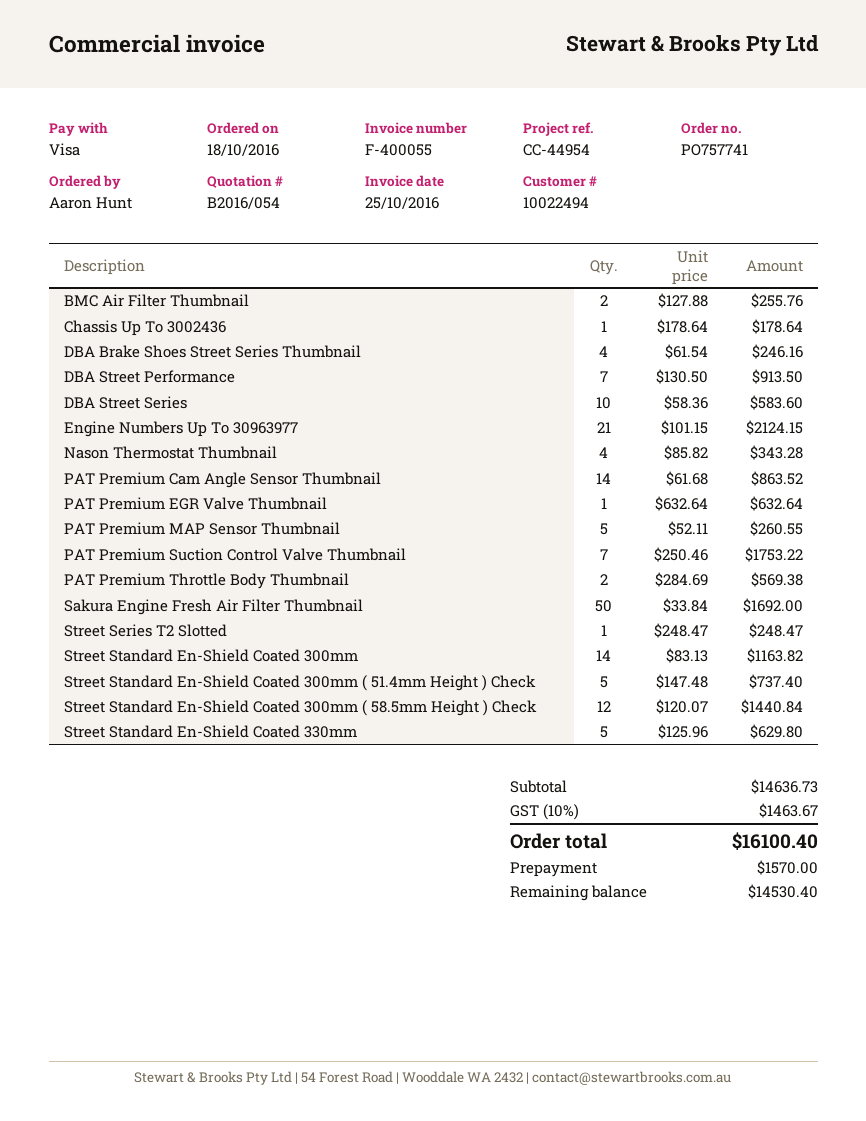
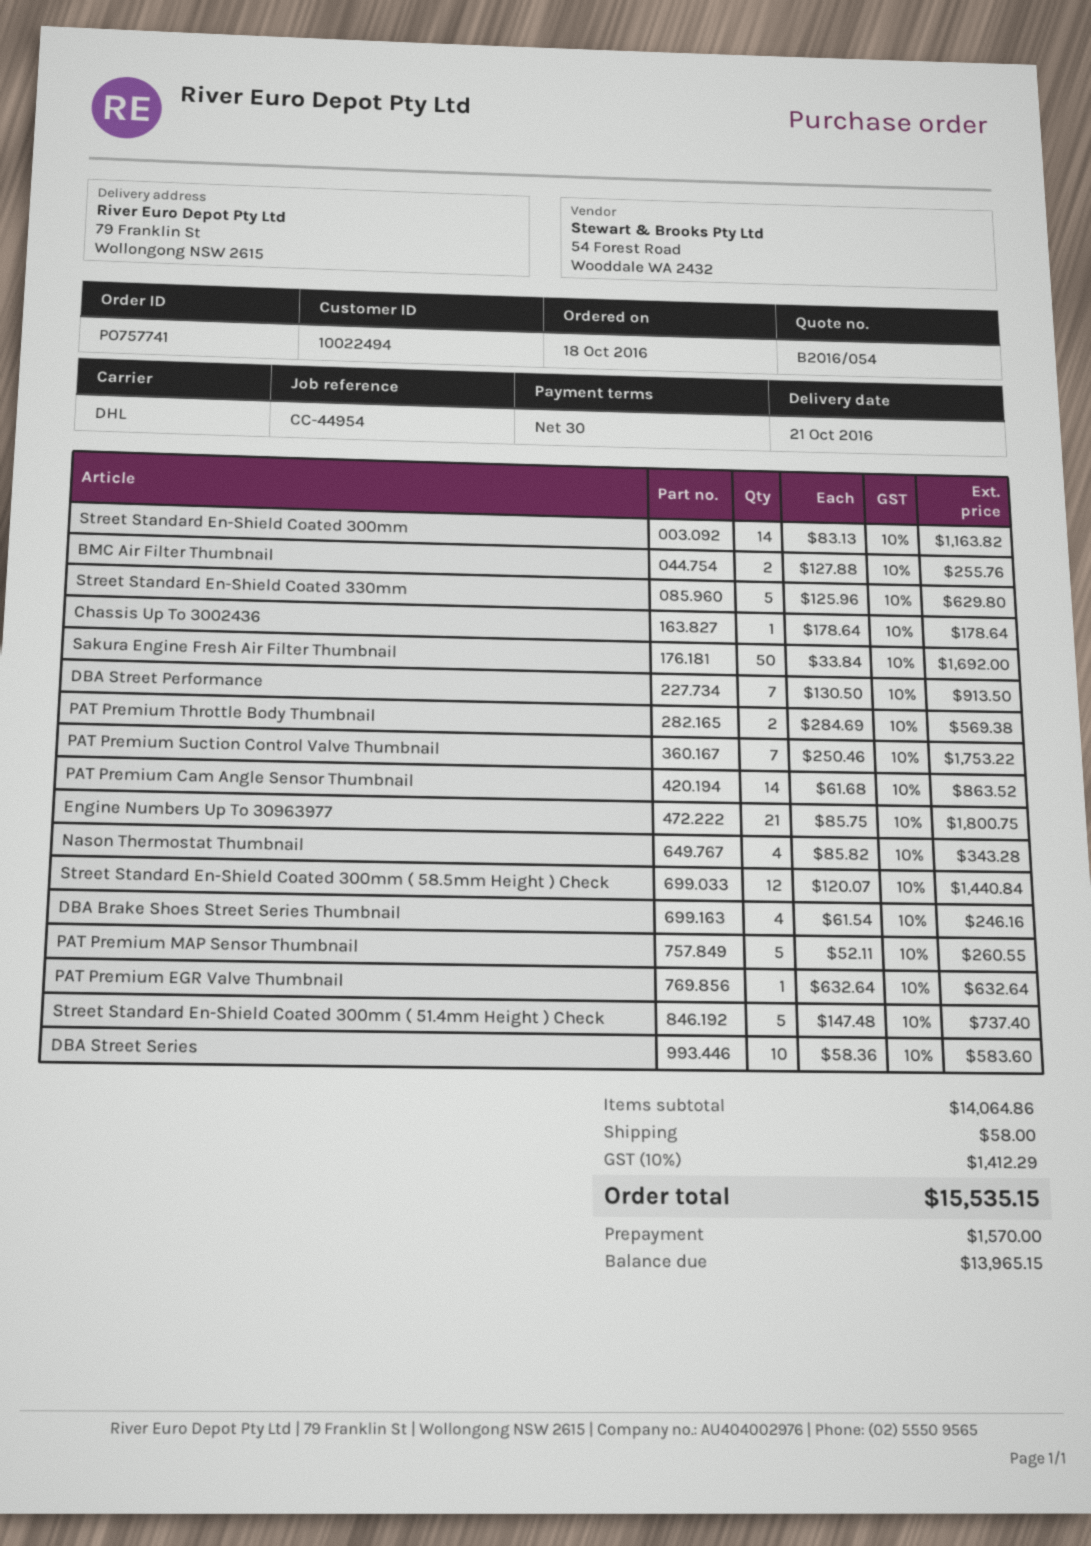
Engine Numbers Up To 30963977: 21 x 101.15 = 2124.15 -> 21 x 85.75 = 1800.75
Street Series T2 Slotted: 1 x 248.47 = 248.47 -> none
subtotal: 14636.73 -> 14064.86
shipping: none -> 58.00
tax: 10% = 1463.67 -> 10% = 1412.29
total: 16100.40 -> 15535.15
balance: 14530.40 -> 13965.15

